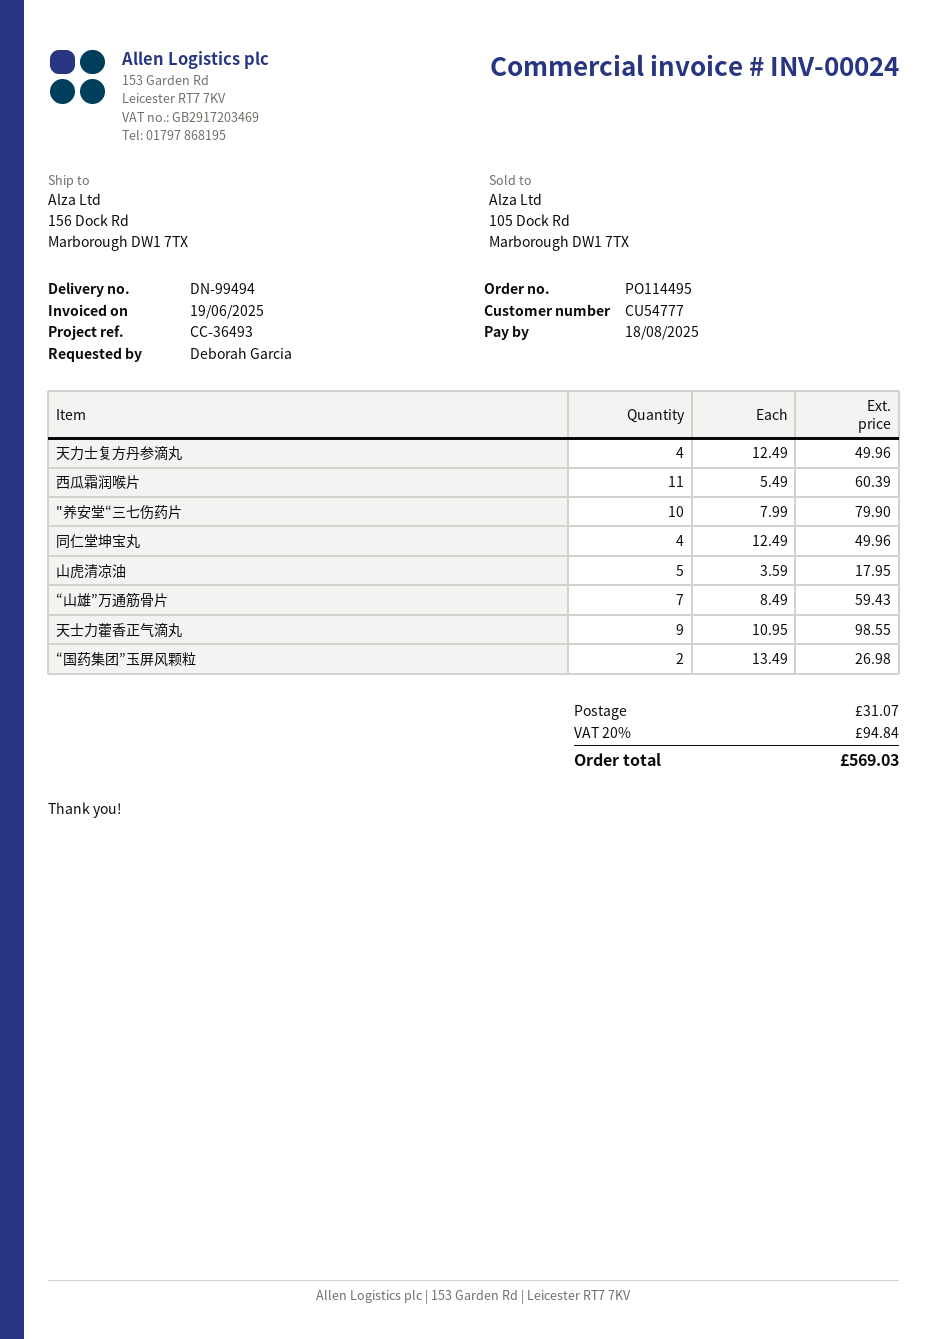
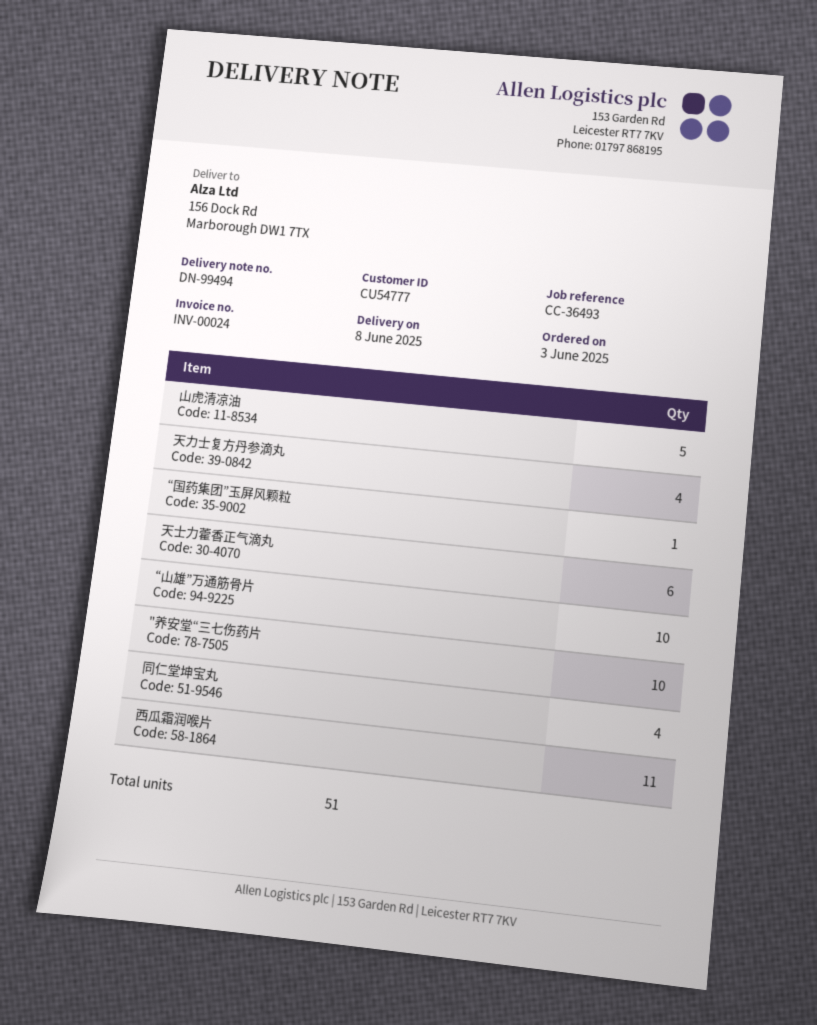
“山雄”万通筋骨片: 7 -> 10
天士力藿香正气滴丸: 9 -> 6
“国药集团”玉屏风颗粒: 2 -> 1

